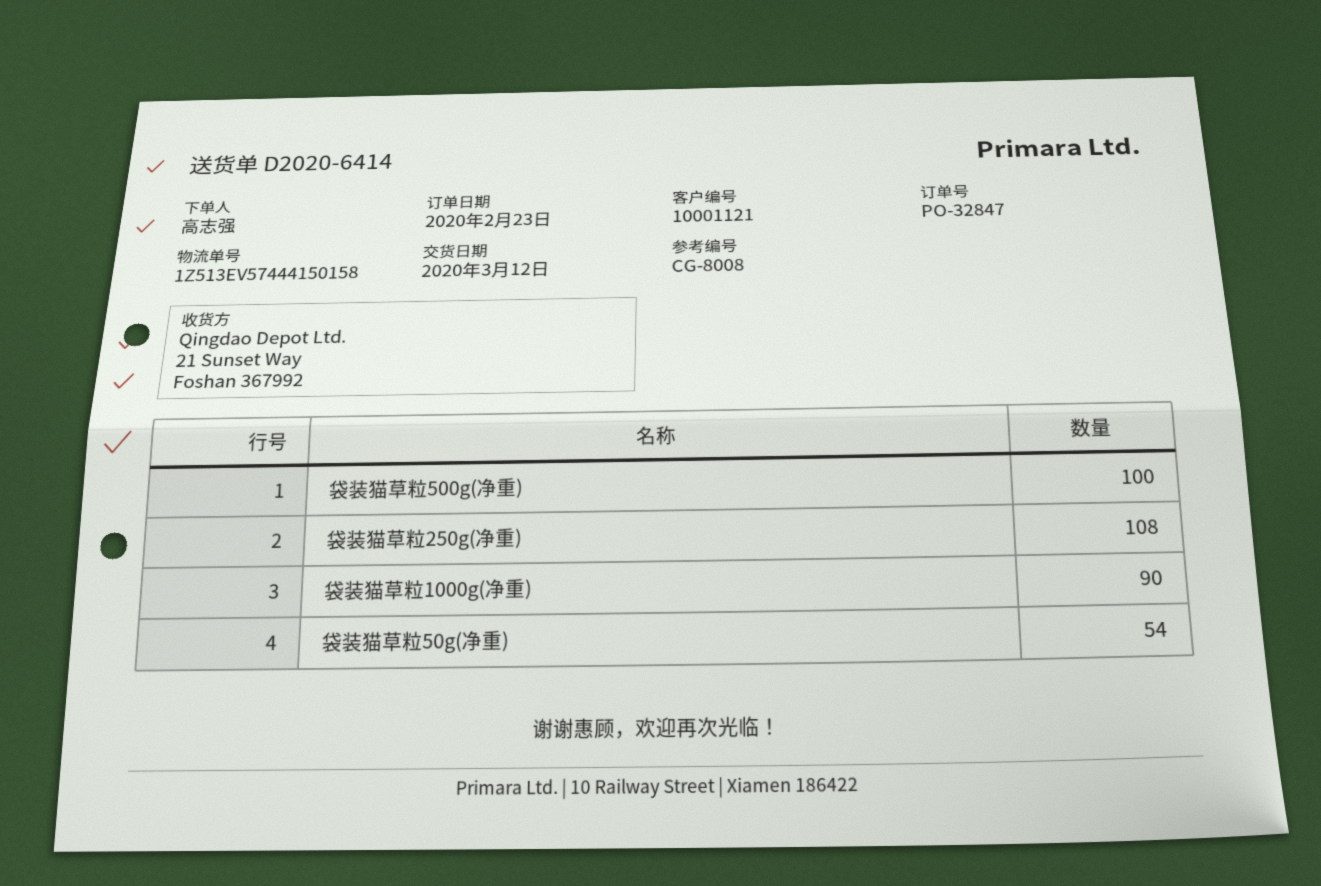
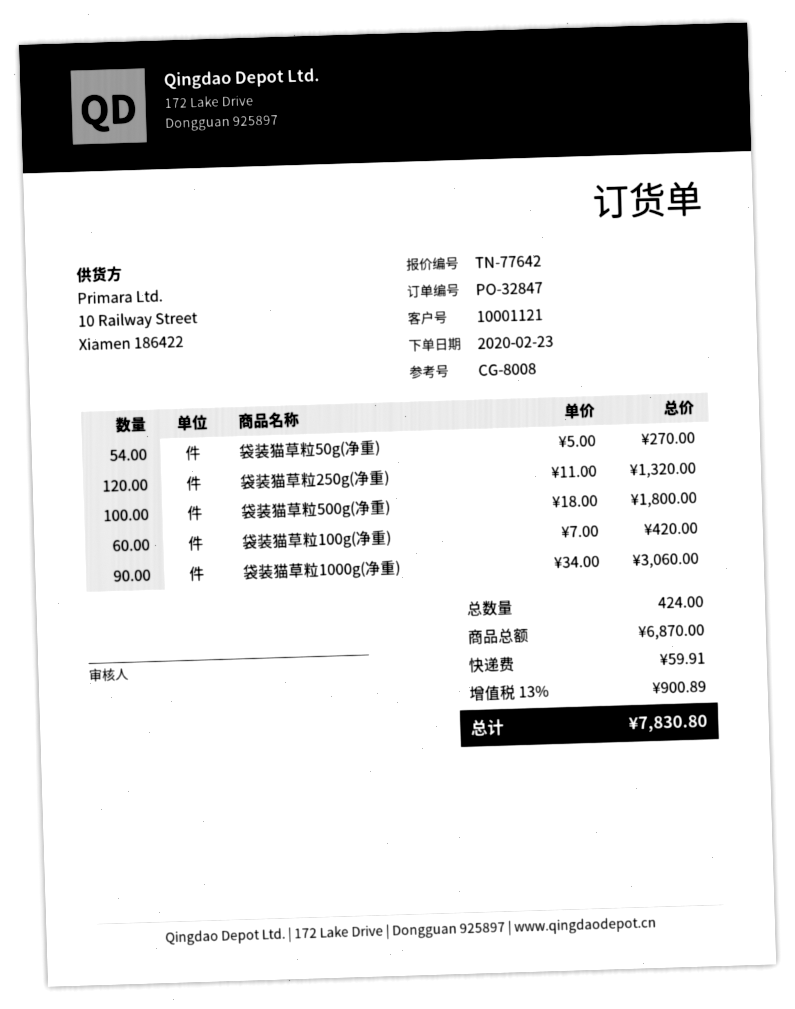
袋装猫草粒250g(净重): 108 -> 120
袋装猫草粒100g(净重): none -> 60

